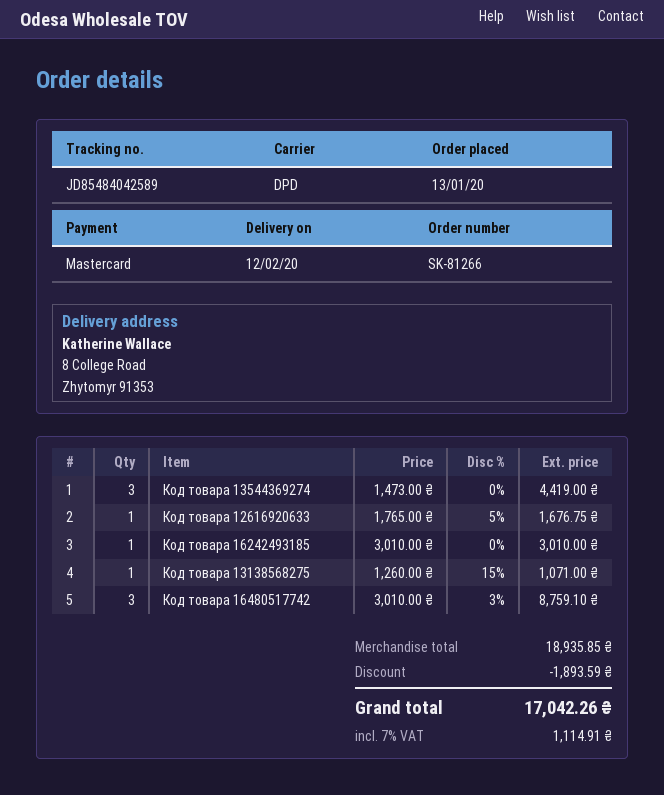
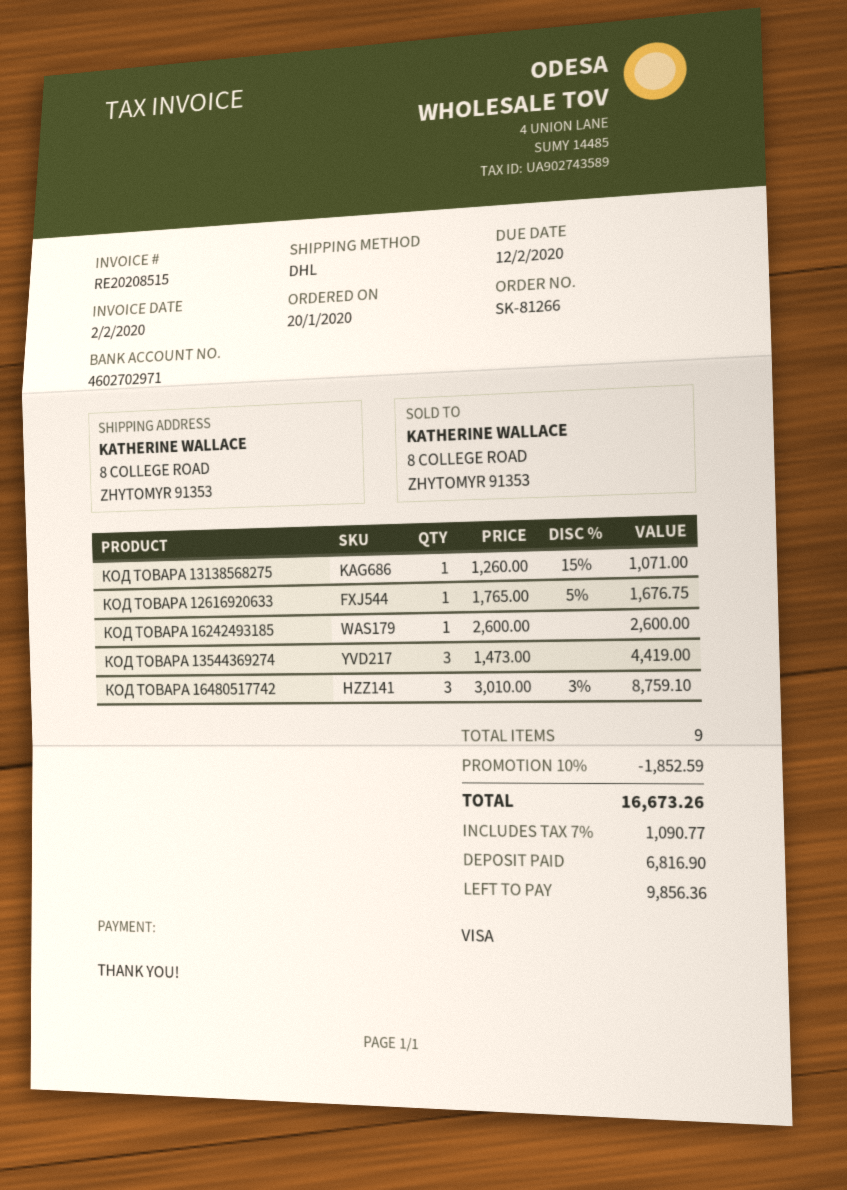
order date: 2020-01-13 -> 2020-01-20
payment method: Mastercard -> Visa
shipping method: DPD -> DHL
Код товара 16242493185: 1 x 3010.00 = 3010.00 -> 1 x 2600.00 = 2600.00
discount: 1893.59 -> 1852.59
tax: 7% = 1114.91 -> 7% = 1090.77
total: 17042.26 -> 16673.26

